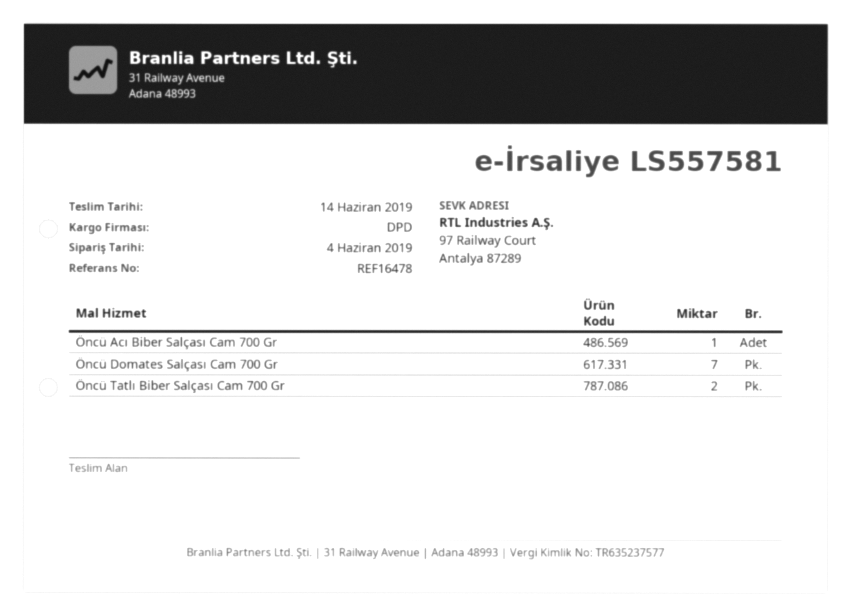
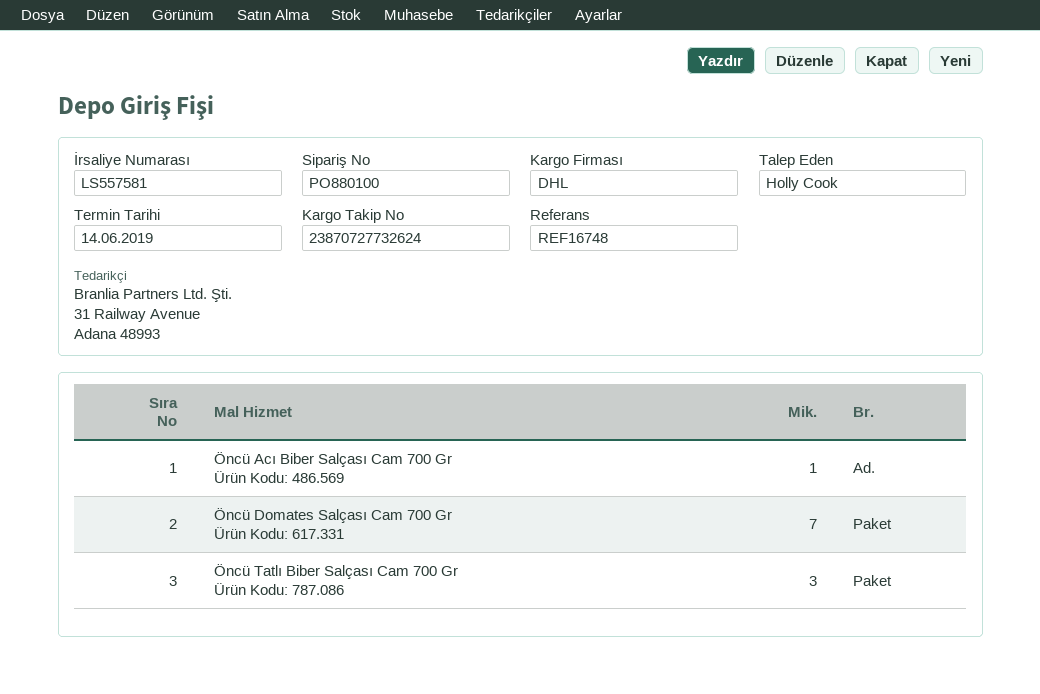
reference: REF16478 -> REF16748
shipping method: DPD -> DHL
Öncü Tatlı Biber Salçası Cam 700 Gr: 2 -> 3

